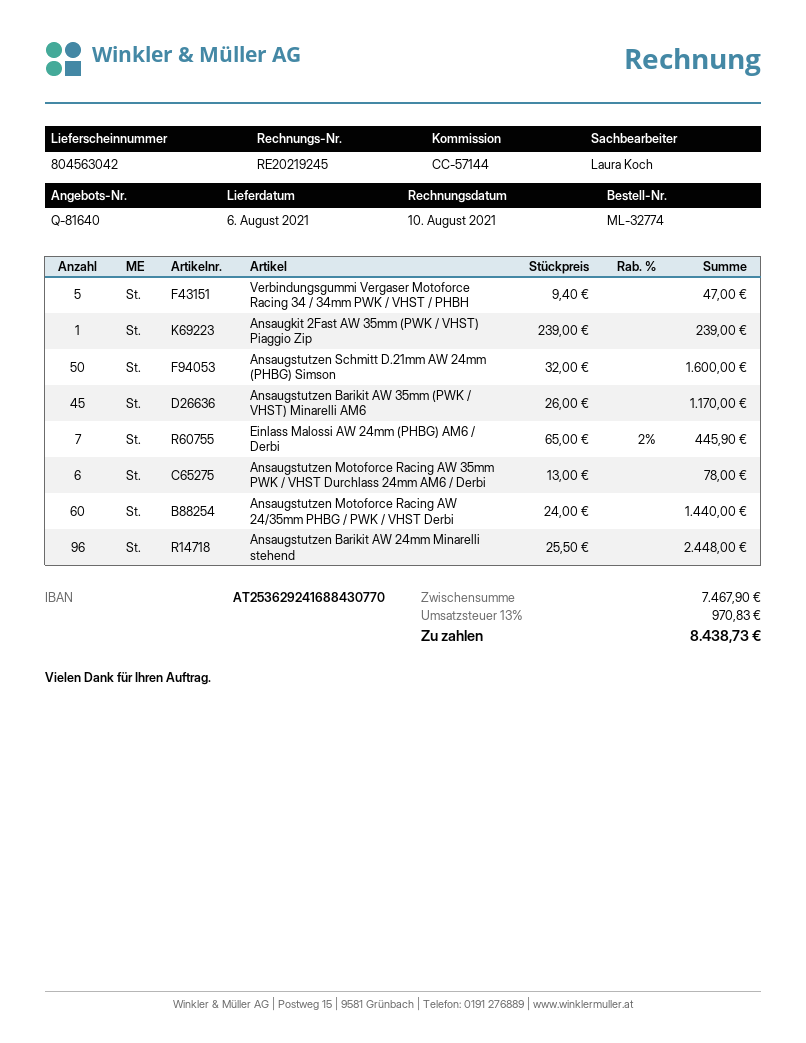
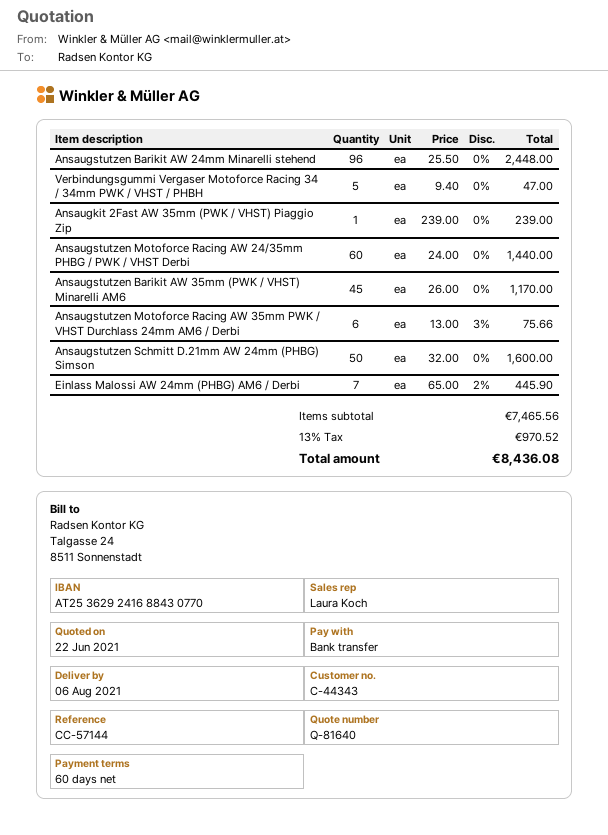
Ansaugstutzen Motoforce Racing AW 35mm PWK / VHST Durchlass 24mm AM6 / Derbi: 6 x 13.00 = 78.00 -> 6 x 13.00 - 3% = 75.66
subtotal: 7467.90 -> 7465.56
tax: 13% = 970.83 -> 13% = 970.52
total: 8438.73 -> 8436.08

